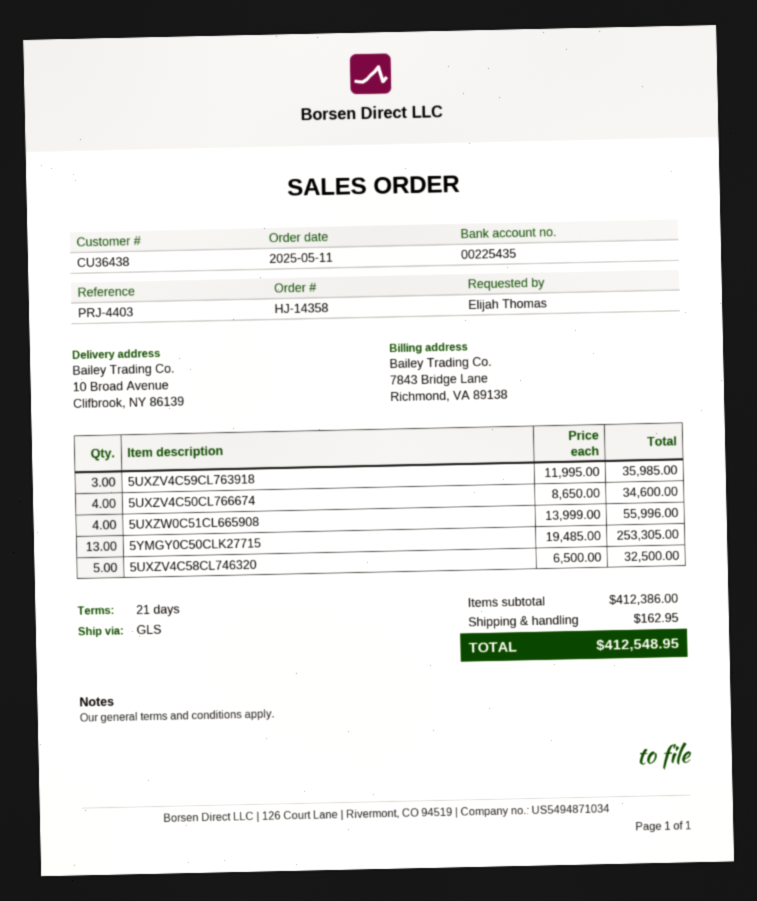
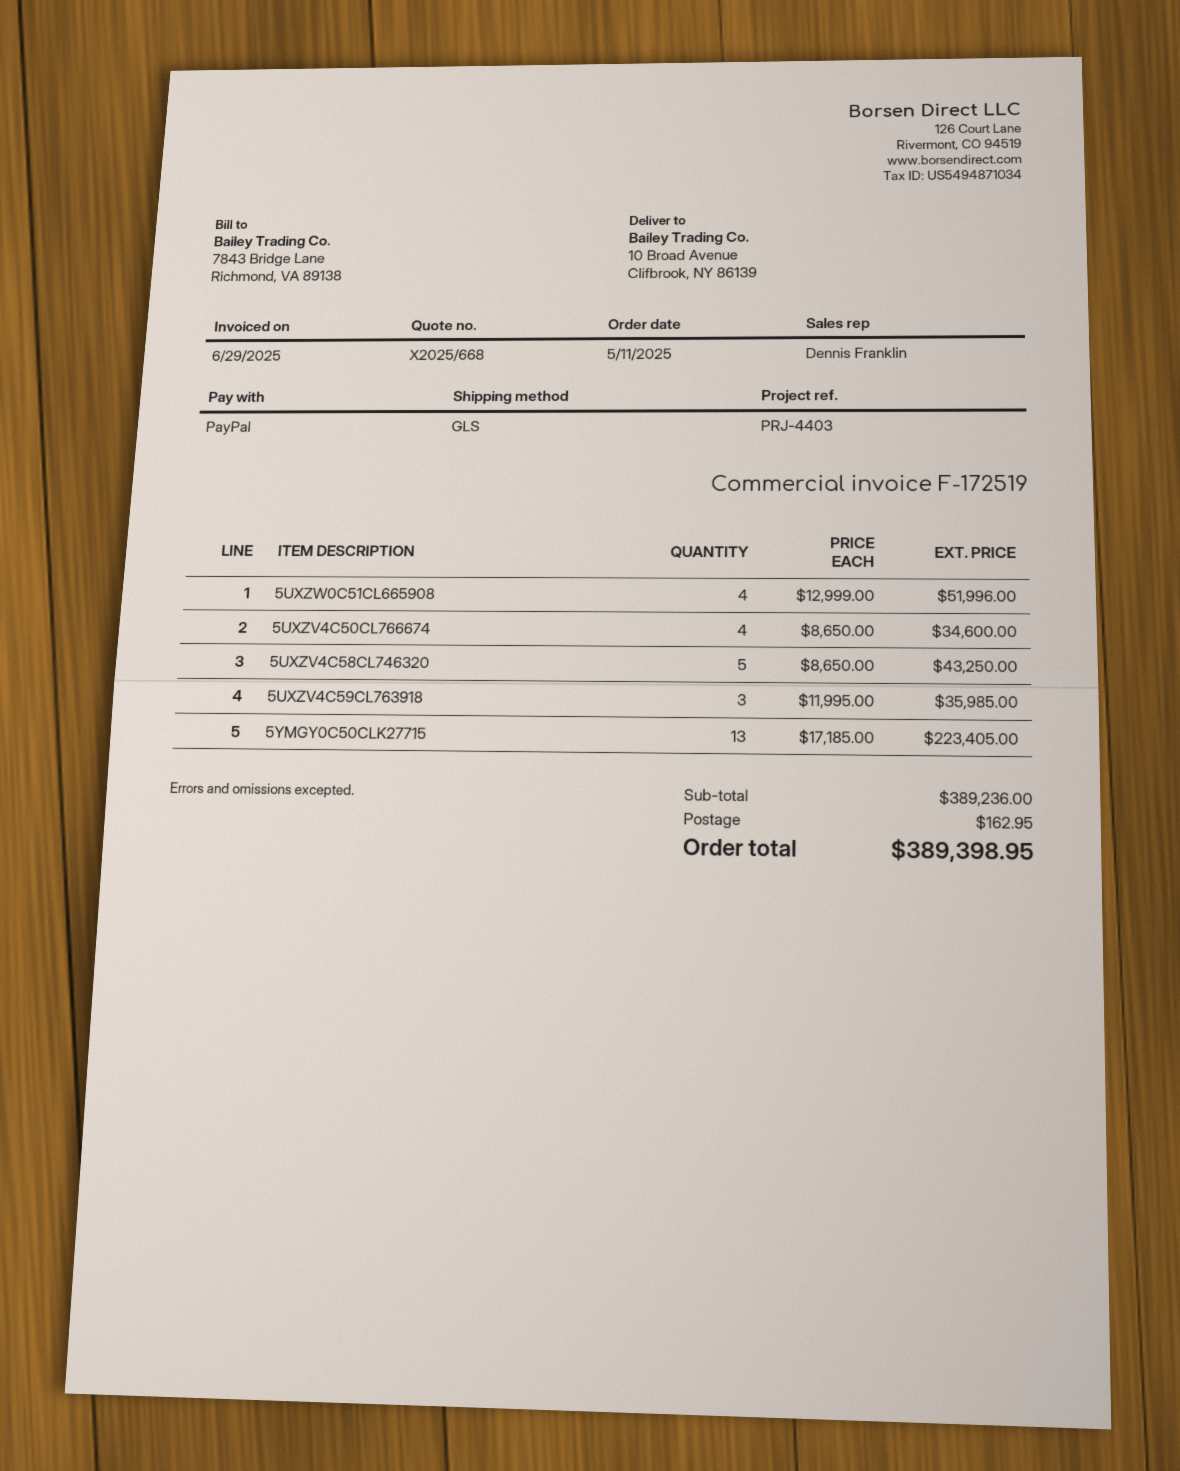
5UXZW0C51CL665908: 4 x 13999.00 = 55996.00 -> 4 x 12999.00 = 51996.00
5YMGY0C50CLK27715: 13 x 19485.00 = 253305.00 -> 13 x 17185.00 = 223405.00
5UXZV4C58CL746320: 5 x 6500.00 = 32500.00 -> 5 x 8650.00 = 43250.00
subtotal: 412386.00 -> 389236.00
total: 412548.95 -> 389398.95

